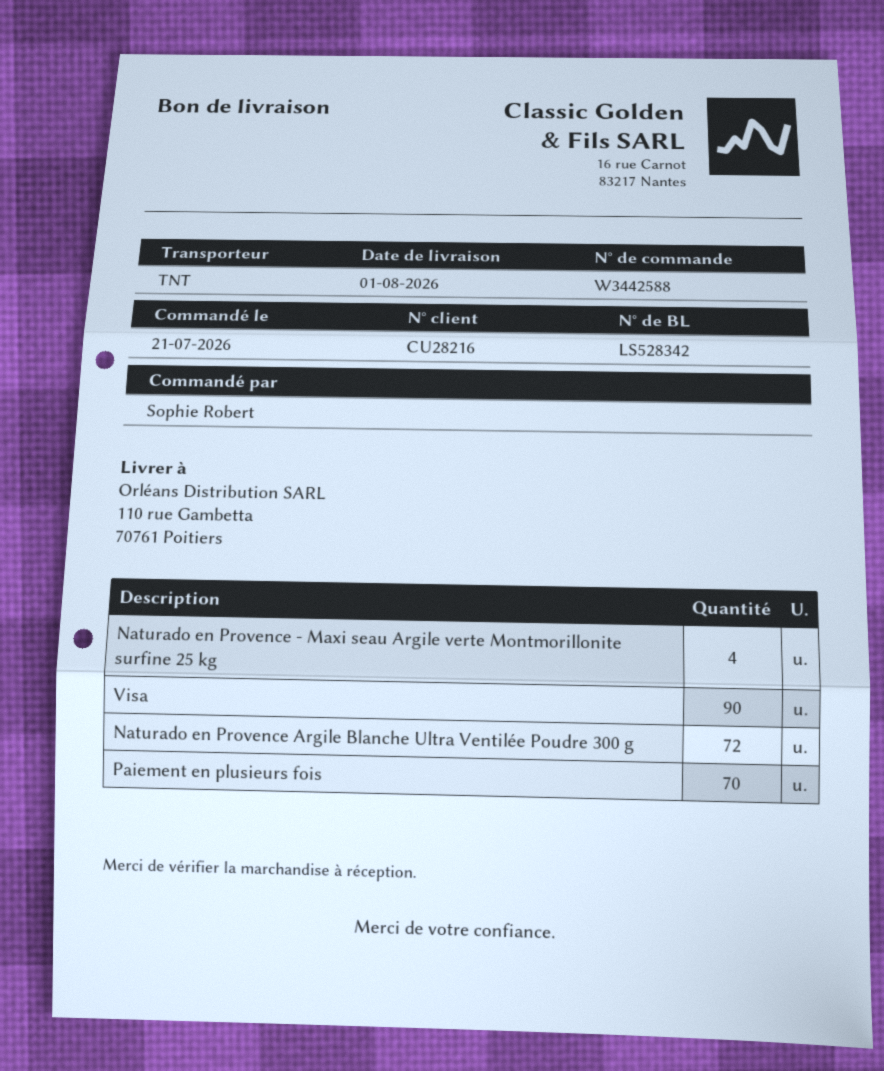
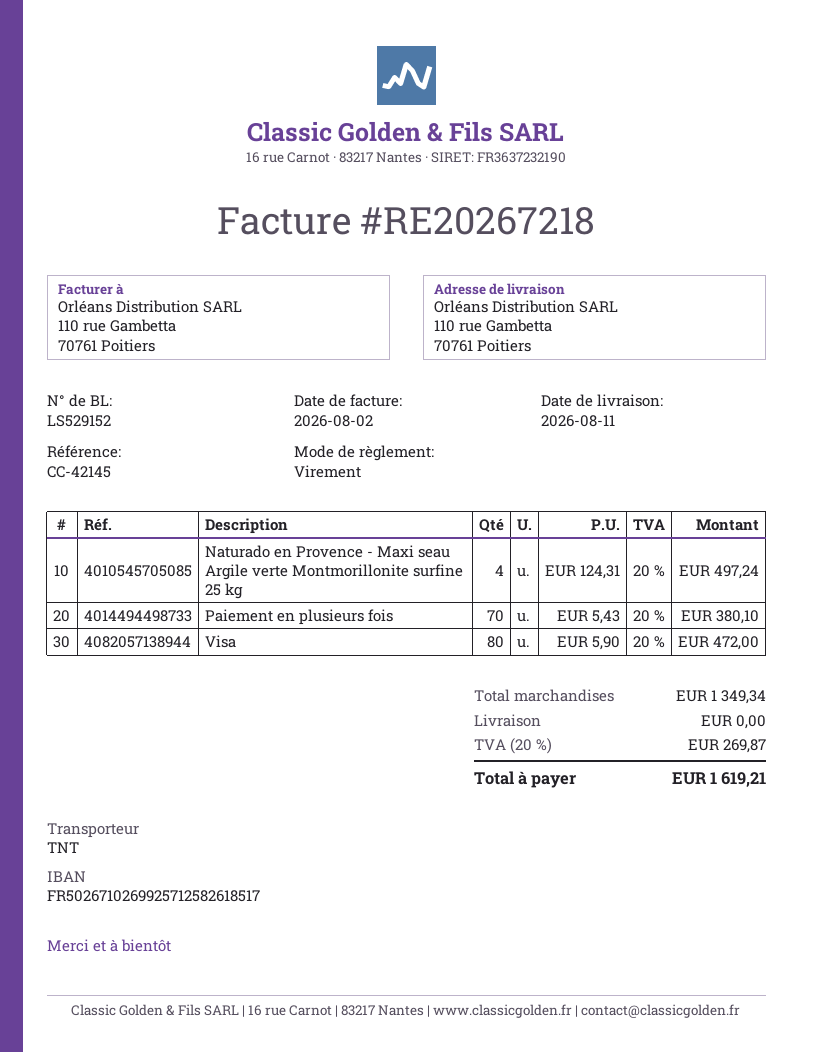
delivery note number: LS528342 -> LS529152
delivery date: 2026-08-01 -> 2026-08-11
Visa: 90 -> 80
Naturado en Provence Argile Blanche Ultra Ventilée Poudre 300 g: 72 -> none

